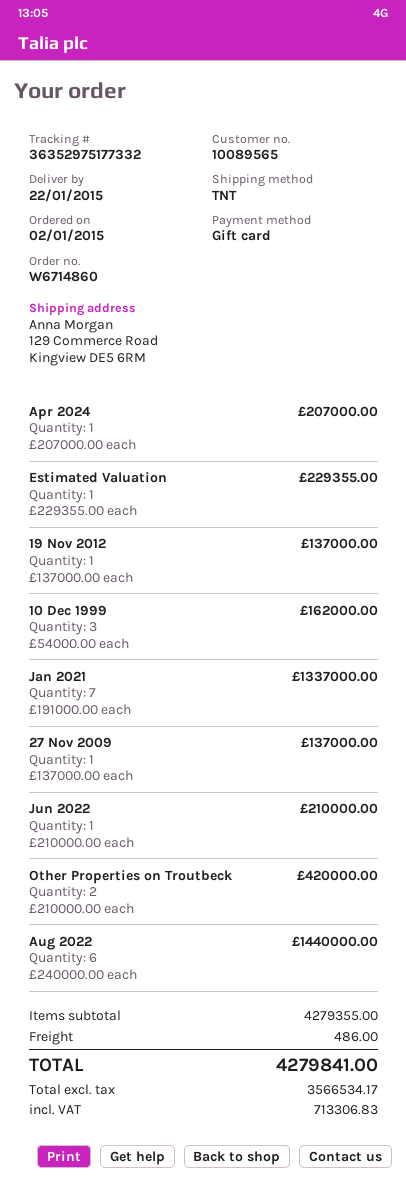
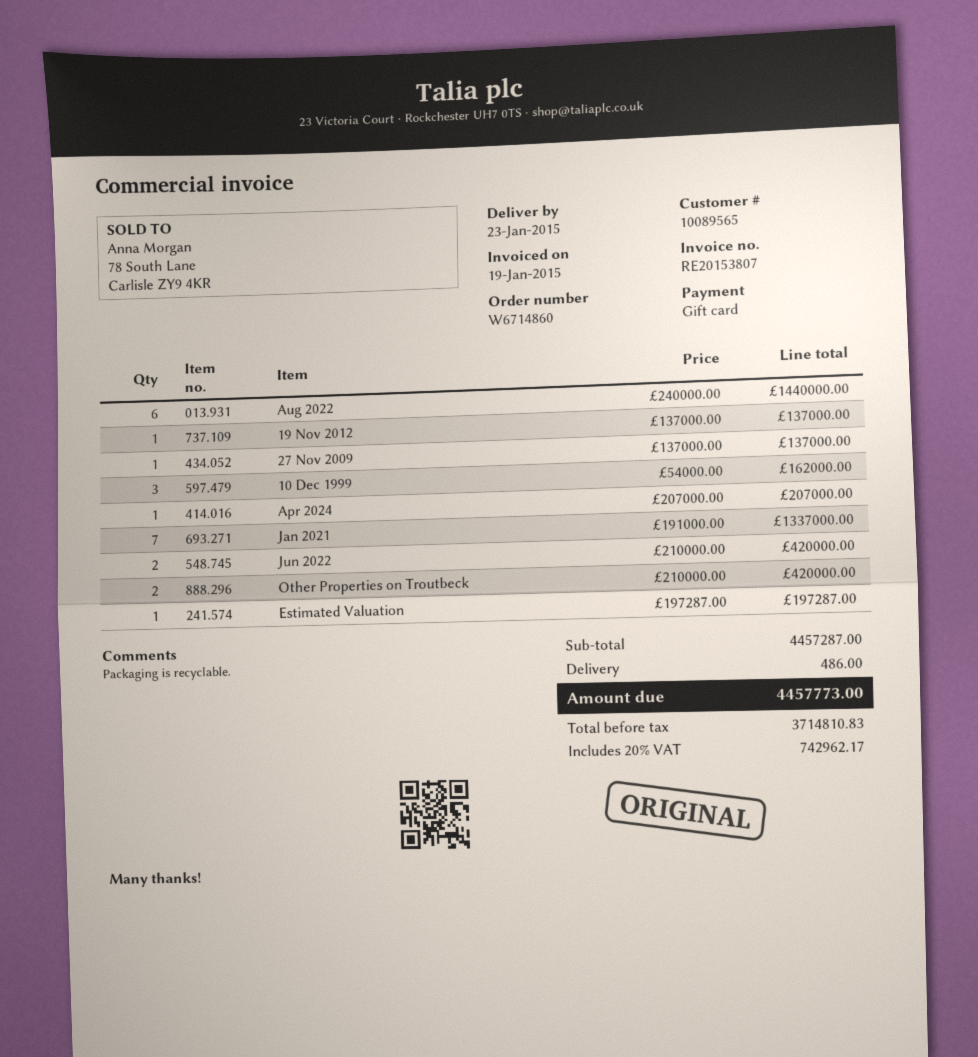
delivery date: 2015-01-22 -> 2015-01-23
Estimated Valuation: 1 x 229355.00 = 229355.00 -> 1 x 197287.00 = 197287.00
Jun 2022: 1 x 210000.00 = 210000.00 -> 2 x 210000.00 = 420000.00
subtotal: 4279355.00 -> 4457287.00
net: 3566534.17 -> 3714810.83
tax: 713306.83 -> 742962.17
total: 4279841.00 -> 4457773.00

